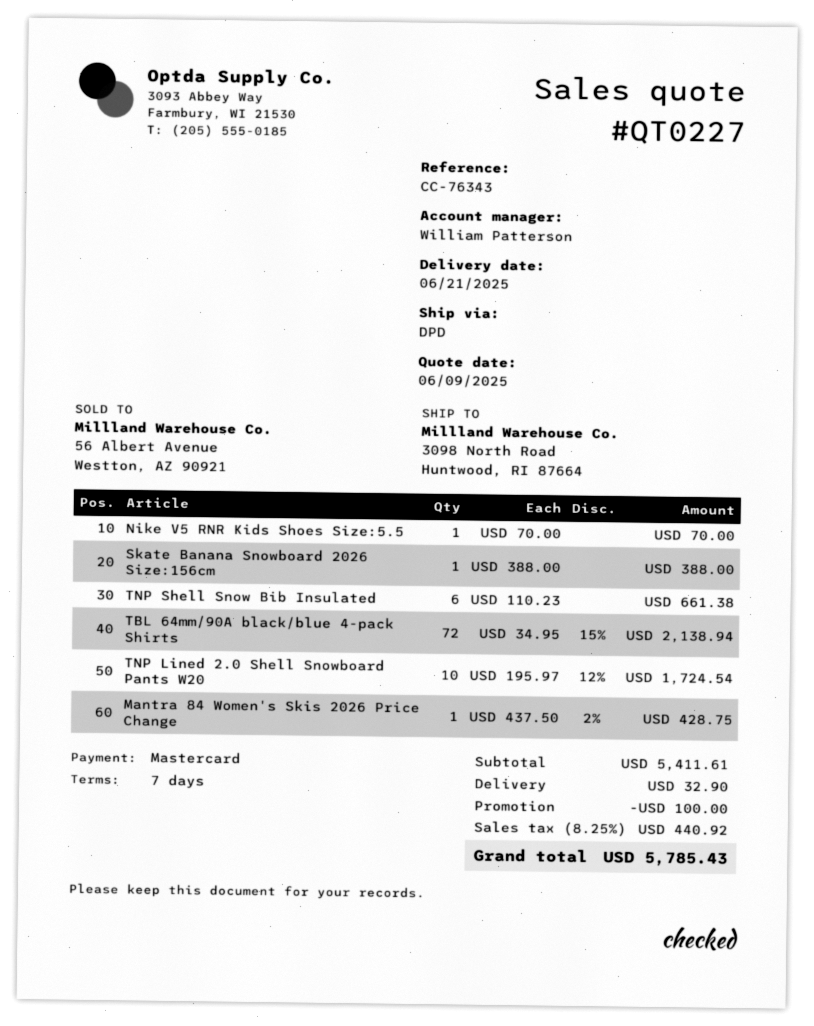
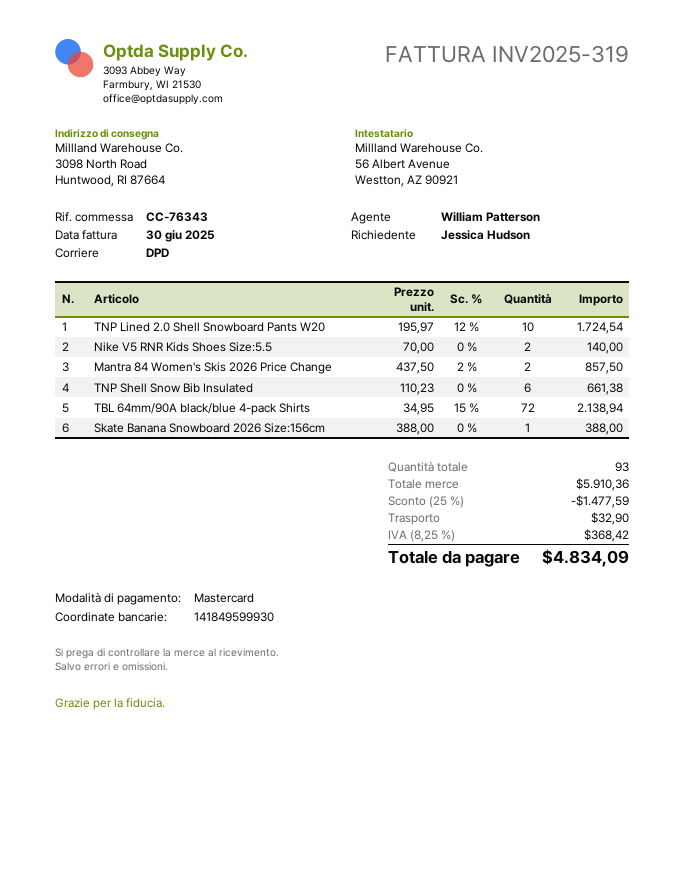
Nike V5 RNR Kids Shoes Size:5.5: 1 x 70.00 = 70.00 -> 2 x 70.00 = 140.00
Mantra 84 Women's Skis 2026 Price Change: 1 x 437.50 - 2% = 428.75 -> 2 x 437.50 - 2% = 857.50
subtotal: 5411.61 -> 5910.36
discount: 100.00 -> 1477.59
tax: 8.25% = 440.92 -> 8.25% = 368.42
total: 5785.43 -> 4834.09

